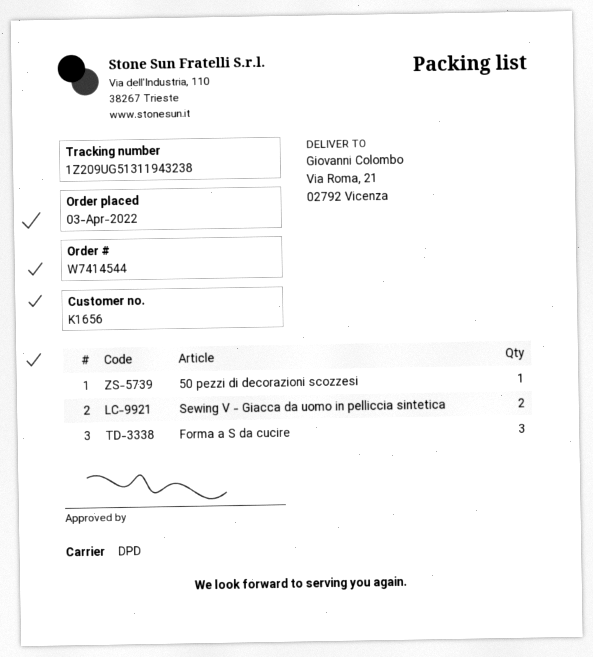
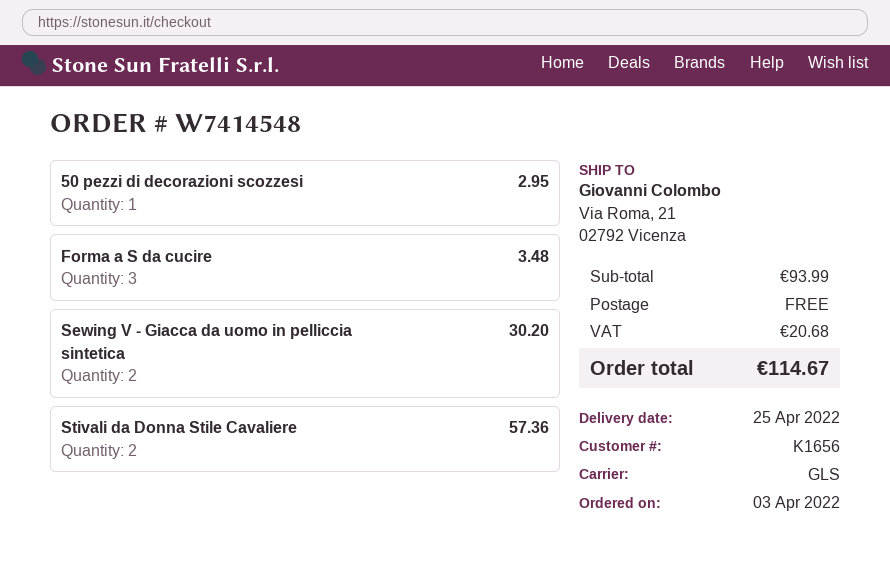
order number: W7414544 -> W7414548
shipping method: DPD -> GLS
Stivali da Donna Stile Cavaliere: none -> 2

